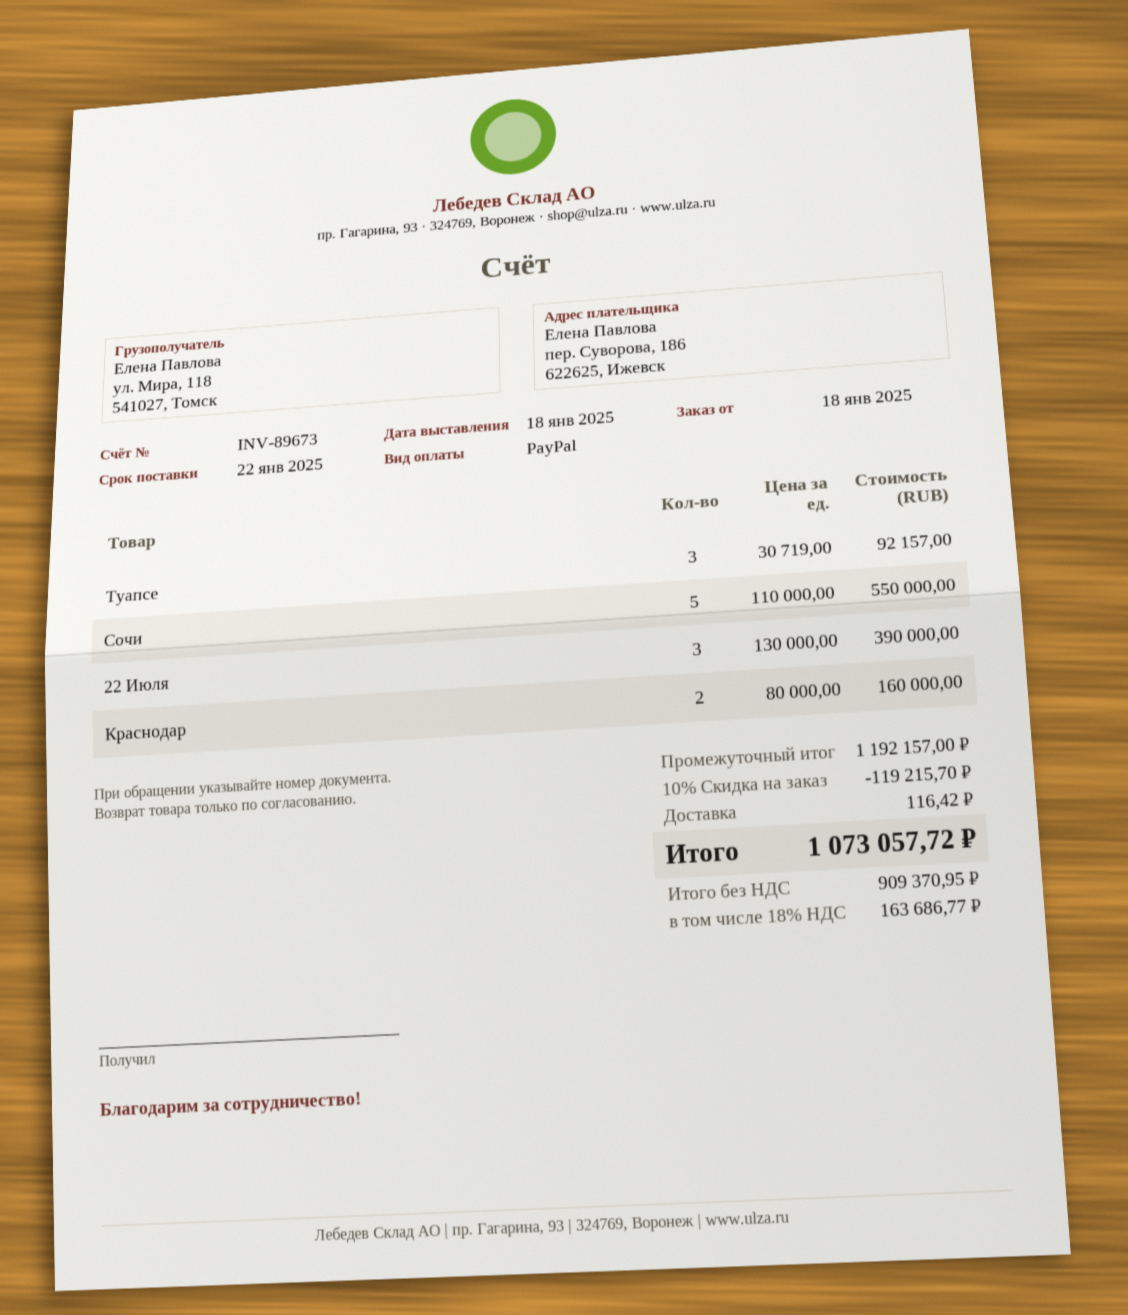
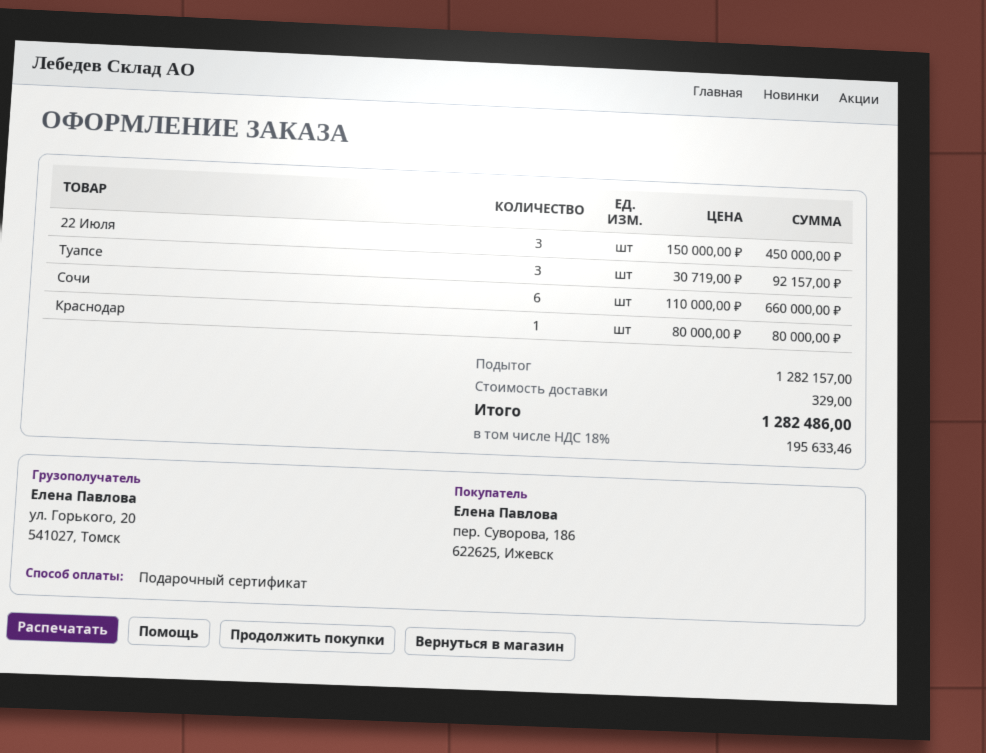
payment method: PayPal -> gift card
ship to: ул. Мира, 118, 541027, Томск -> ул. Горького, 20, 541027, Томск
Сочи: 5 x 110000.00 = 550000.00 -> 6 x 110000.00 = 660000.00
22 Июля: 3 x 130000.00 = 390000.00 -> 3 x 150000.00 = 450000.00
Краснодар: 2 x 80000.00 = 160000.00 -> 1 x 80000.00 = 80000.00
subtotal: 1192157.00 -> 1282157.00
discount: 10% = 119215.70 -> none
shipping: 116.42 -> 329.00
tax: 18% = 163686.77 -> 18% = 195633.46
total: 1073057.72 -> 1282486.00

